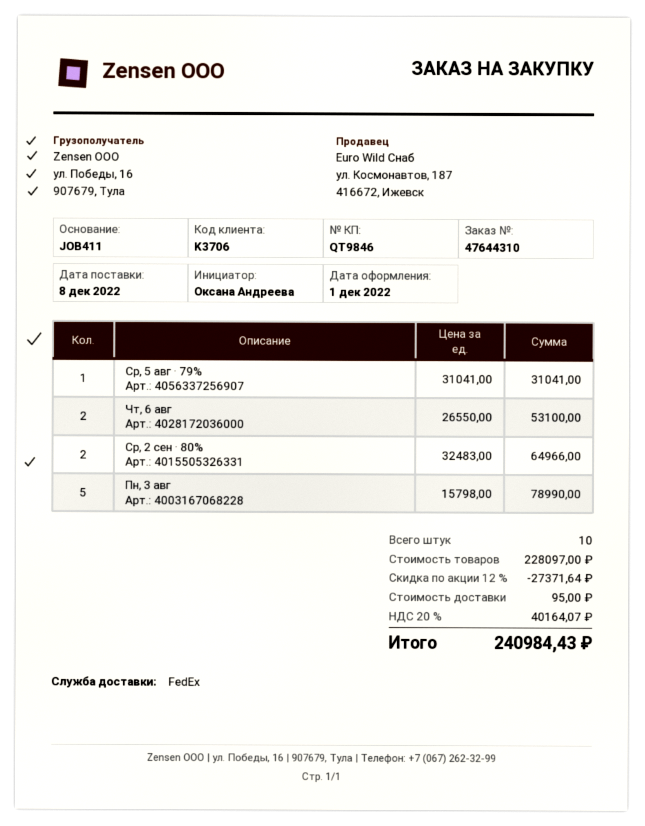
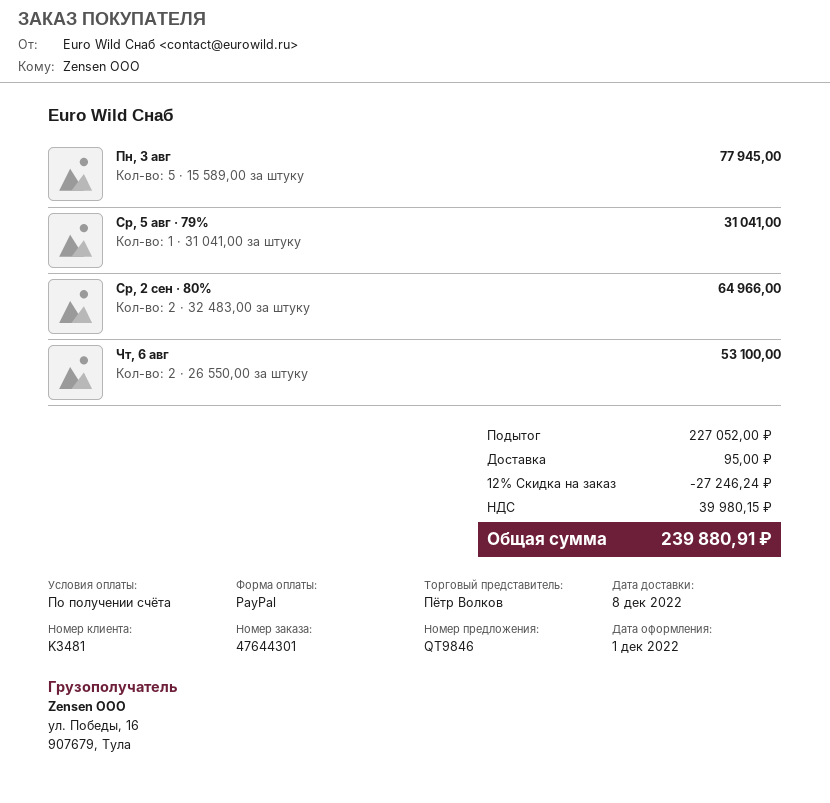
order number: 47644310 -> 47644301
customer number: K3706 -> K3481
Пн, 3 авг: 5 x 15798.00 = 78990.00 -> 5 x 15589.00 = 77945.00
subtotal: 228097.00 -> 227052.00
discount: 12% = 27371.64 -> 12% = 27246.24
tax: 40164.07 -> 39980.15
total: 240984.43 -> 239880.91

